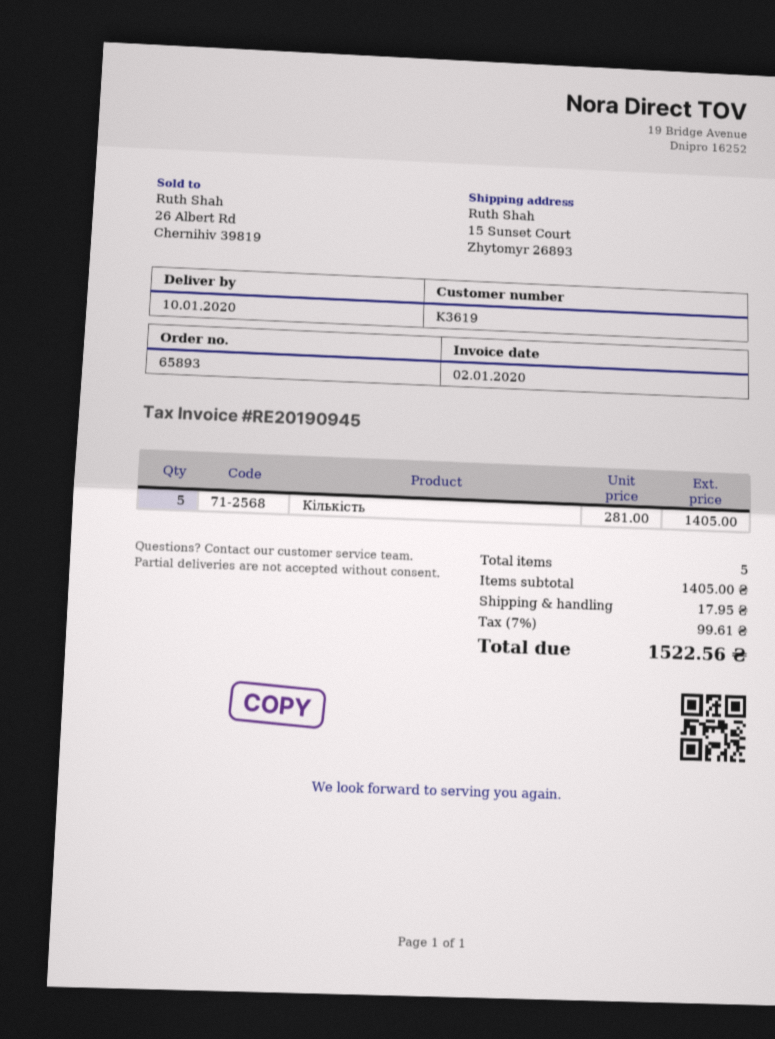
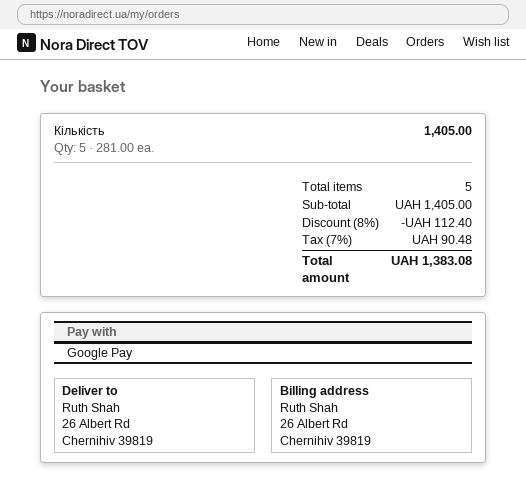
ship to: 15 Sunset Court, Zhytomyr 26893 -> 26 Albert Rd, Chernihiv 39819
discount: none -> 8% = 112.40
shipping: 17.95 -> none
tax: 7% = 99.61 -> 7% = 90.48
total: 1522.56 -> 1383.08

